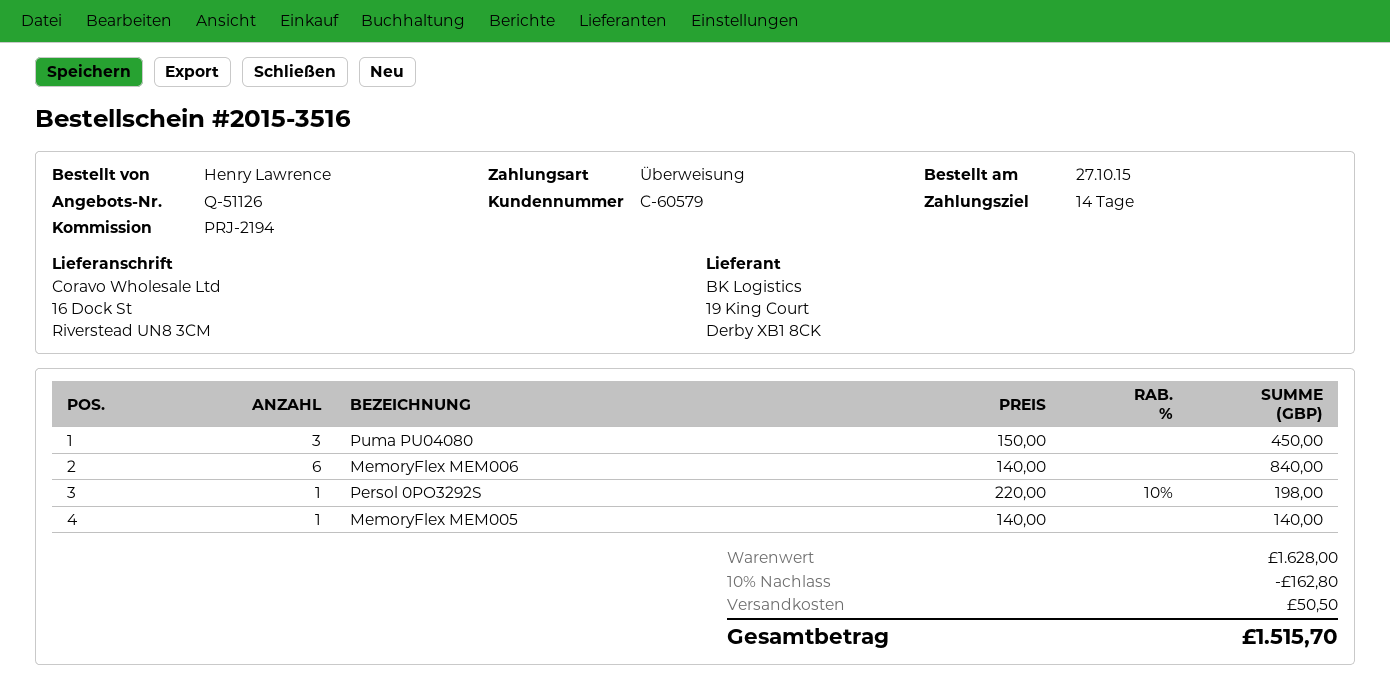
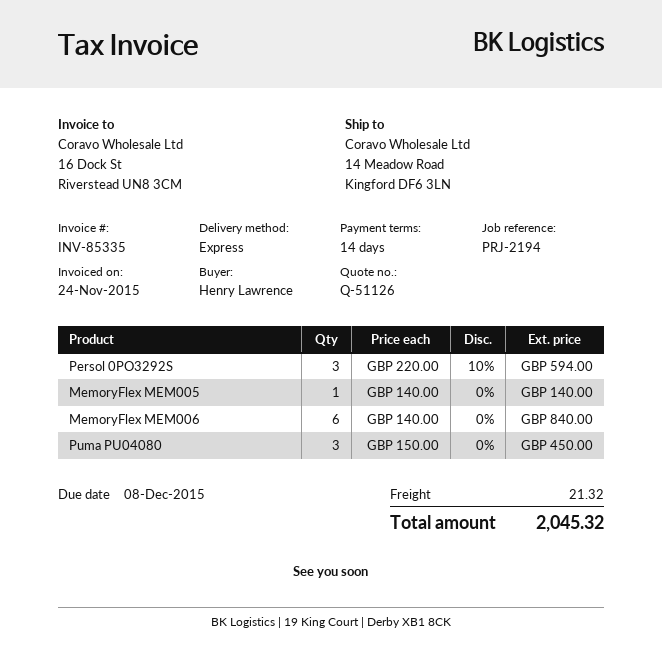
ship to: 16 Dock St, Riverstead UN8 3CM -> 14 Meadow Road, Kingford DF6 3LN
Persol 0PO3292S: 1 x 220.00 - 10% = 198.00 -> 3 x 220.00 - 10% = 594.00
discount: 10% = 162.80 -> none
shipping: 50.50 -> 21.32
total: 1515.70 -> 2045.32

